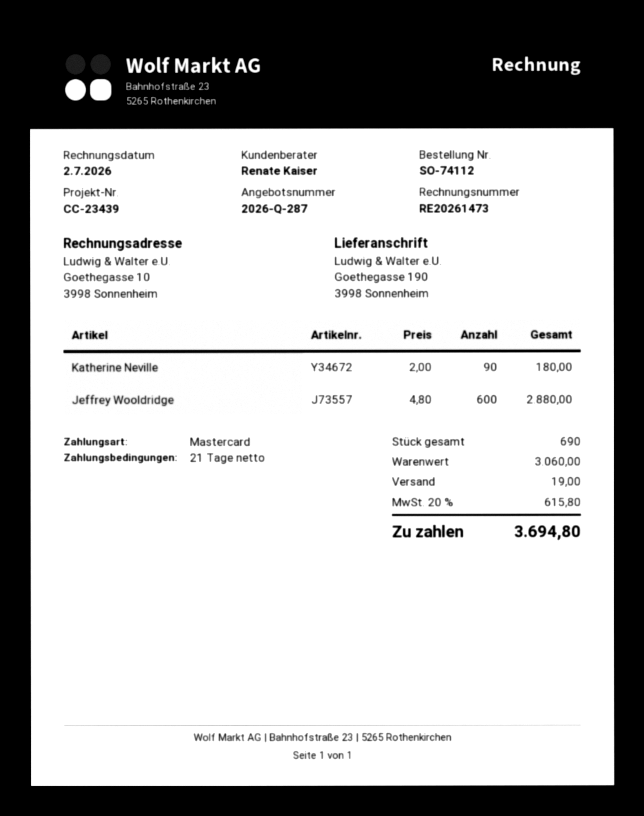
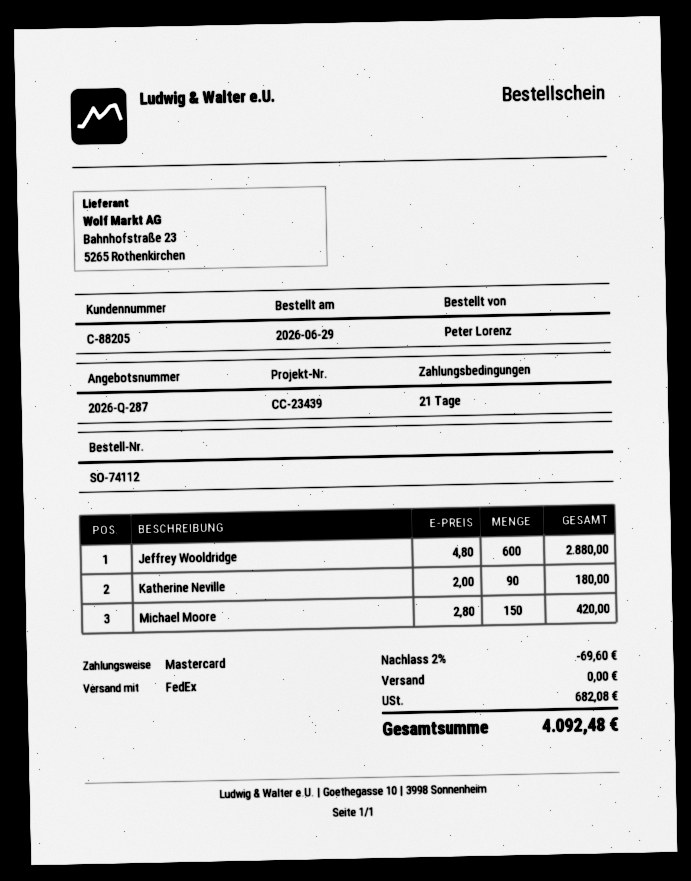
Michael Moore: none -> 150 x 2.80 = 420.00
discount: none -> 2% = 69.60
shipping: 19.00 -> 0.00
tax: 615.80 -> 682.08
total: 3694.80 -> 4092.48

